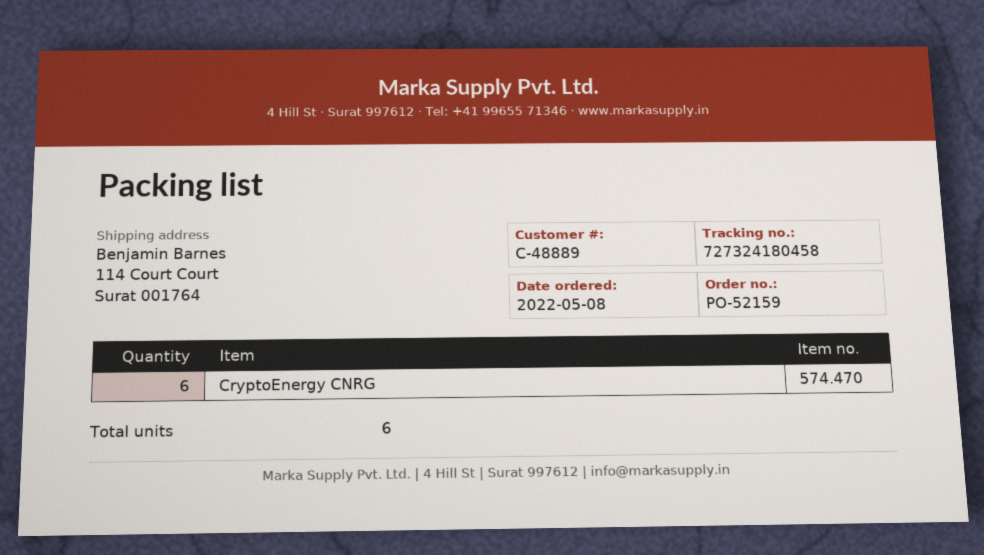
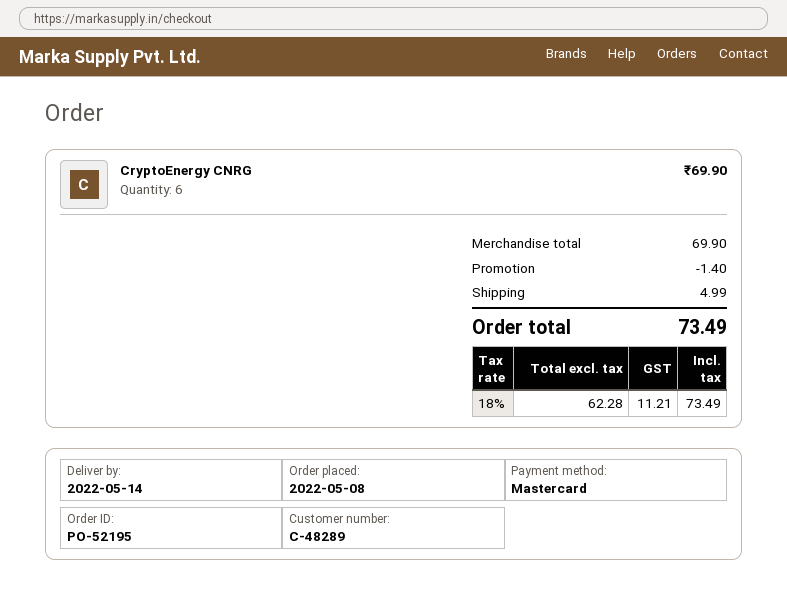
order number: PO-52159 -> PO-52195
customer number: C-48889 -> C-48289

